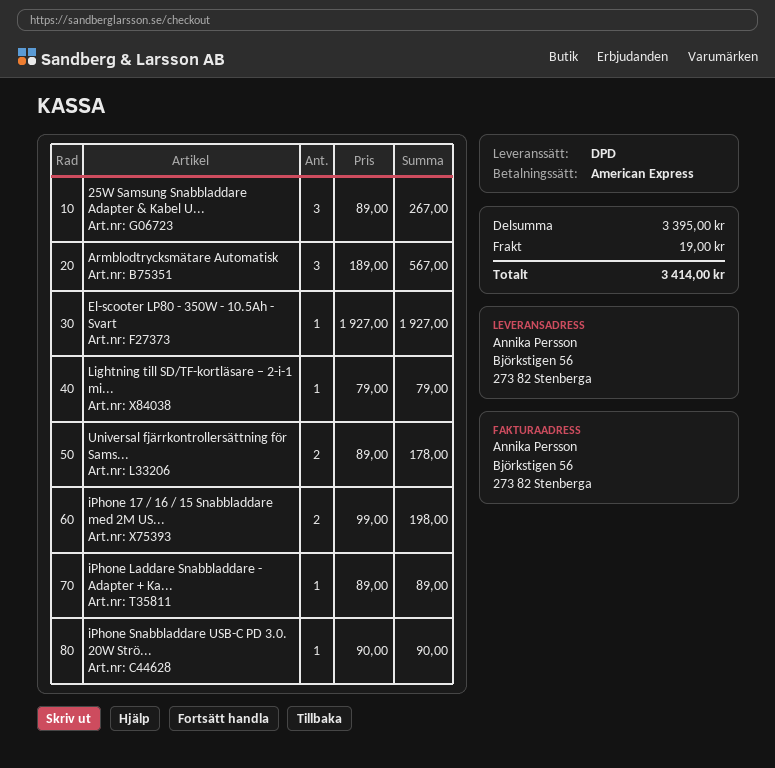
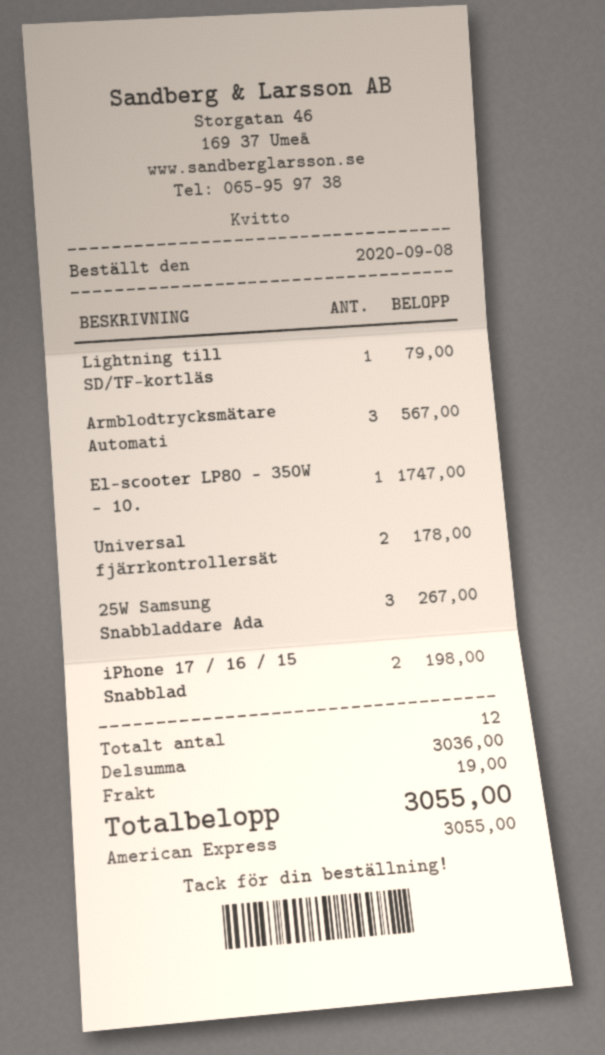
El-scooter LP80 - 350W - 10.5Ah - Svart: 1 for 1927.00 -> 1 for 1747.00
iPhone Laddare Snabbladdare - Adapter + Ka...: 1 for 89.00 -> none
iPhone Snabbladdare USB-C PD 3.0. 20W Strö...: 1 for 90.00 -> none
subtotal: 3395.00 -> 3036.00
total: 3414.00 -> 3055.00

